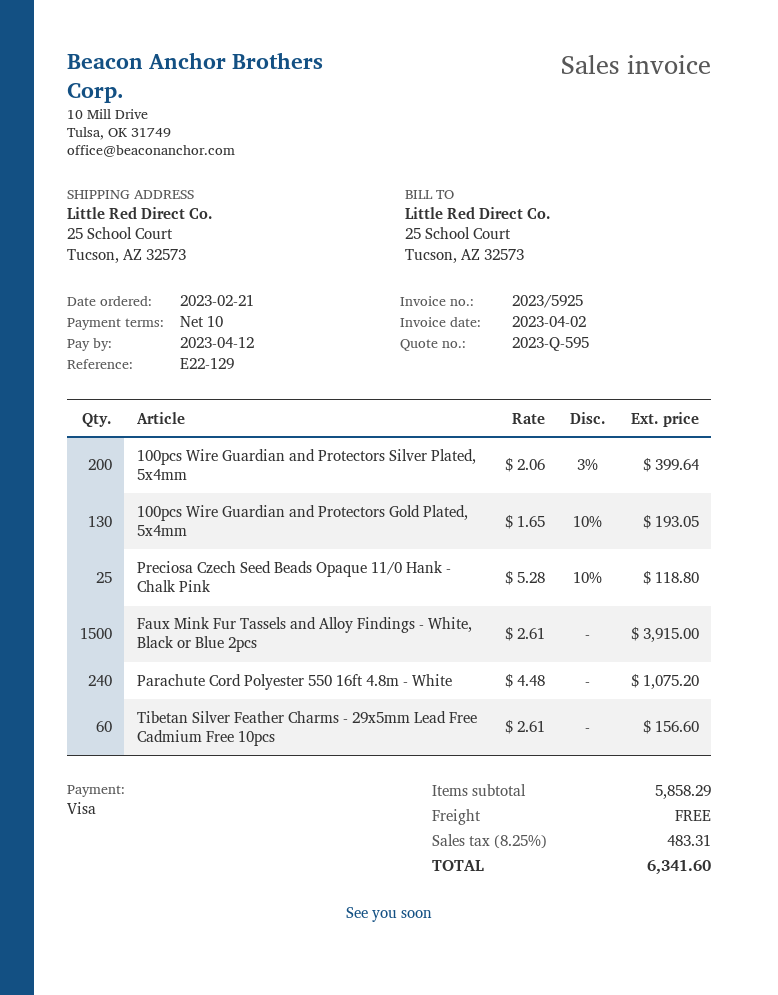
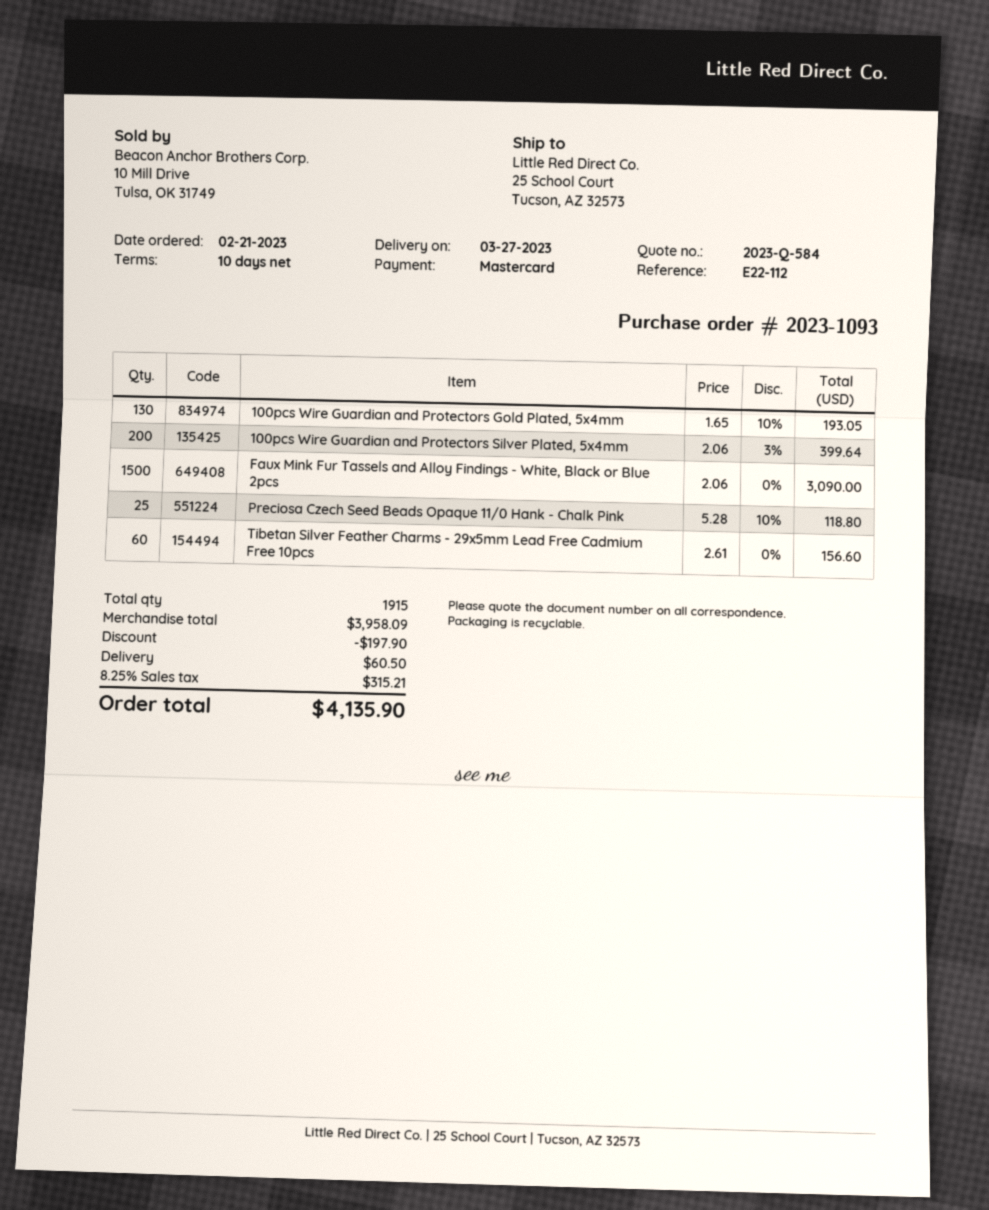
quote number: 2023-Q-595 -> 2023-Q-584
reference: E22-129 -> E22-112
payment method: Visa -> Mastercard
Faux Mink Fur Tassels and Alloy Findings - White, Black or Blue 2pcs: 1500 x 2.61 = 3915.00 -> 1500 x 2.06 = 3090.00
Parachute Cord Polyester 550 16ft 4.8m - White: 240 x 4.48 = 1075.20 -> none
subtotal: 5858.29 -> 3958.09
discount: none -> 197.90
shipping: 0.00 -> 60.50
tax: 8.25% = 483.31 -> 8.25% = 315.21
total: 6341.60 -> 4135.90

